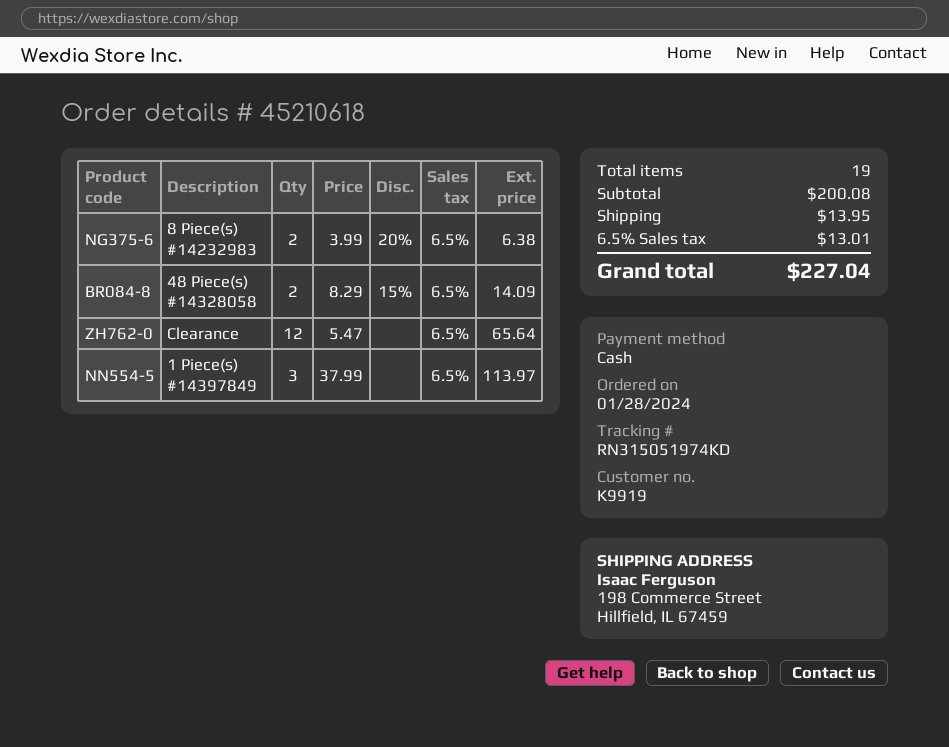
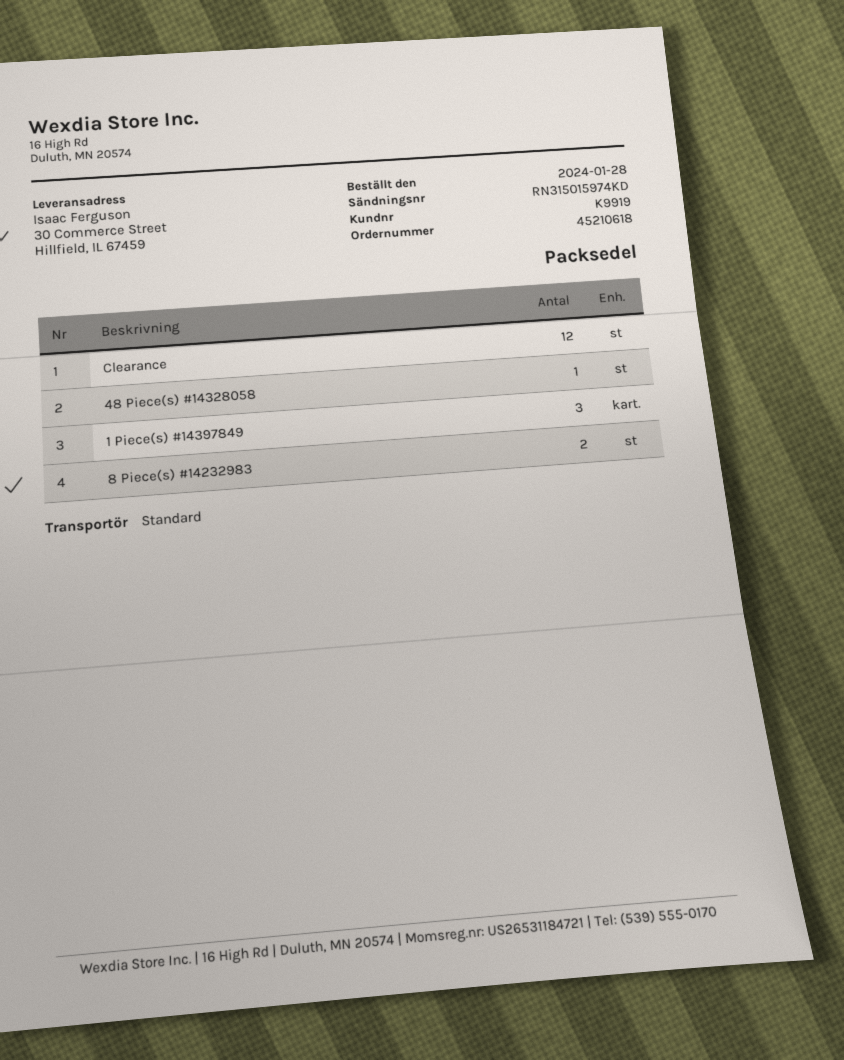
tracking number: RN315051974KD -> RN315015974KD
ship to: 198 Commerce Street, Hillfield, IL 67459 -> 30 Commerce Street, Hillfield, IL 67459
48 Piece(s) #14328058: 2 -> 1

